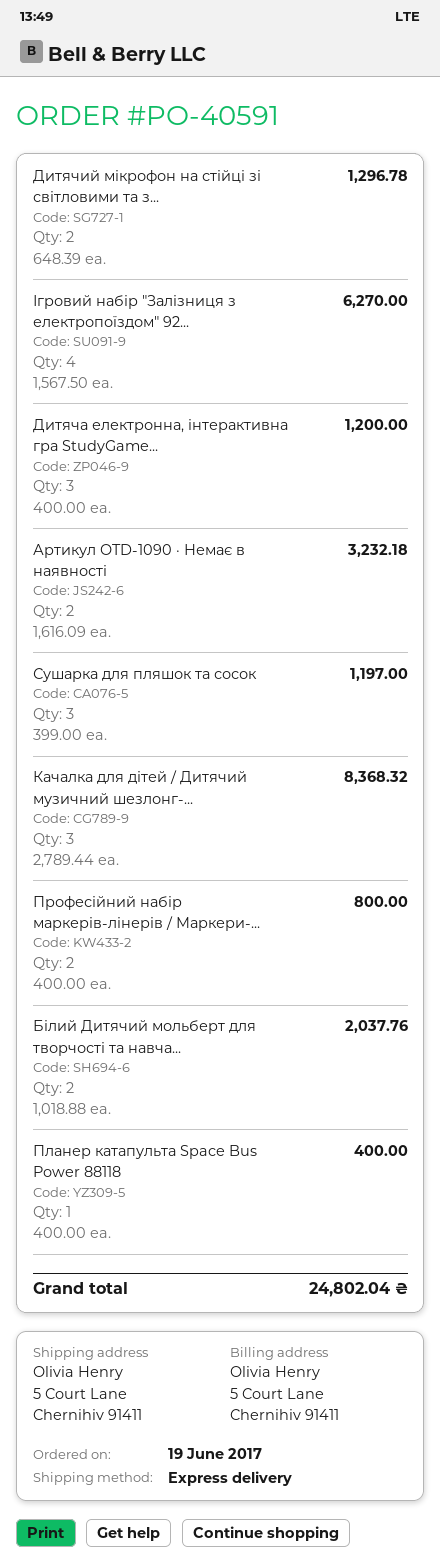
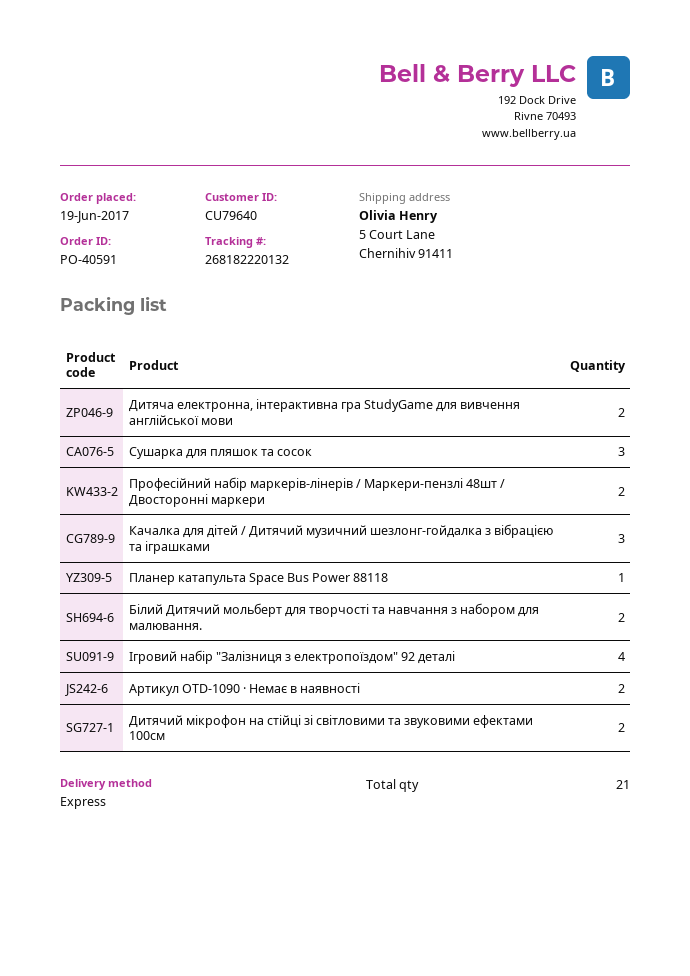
Дитяча електронна, інтерактивна гра StudyGame...: 3 -> 2

